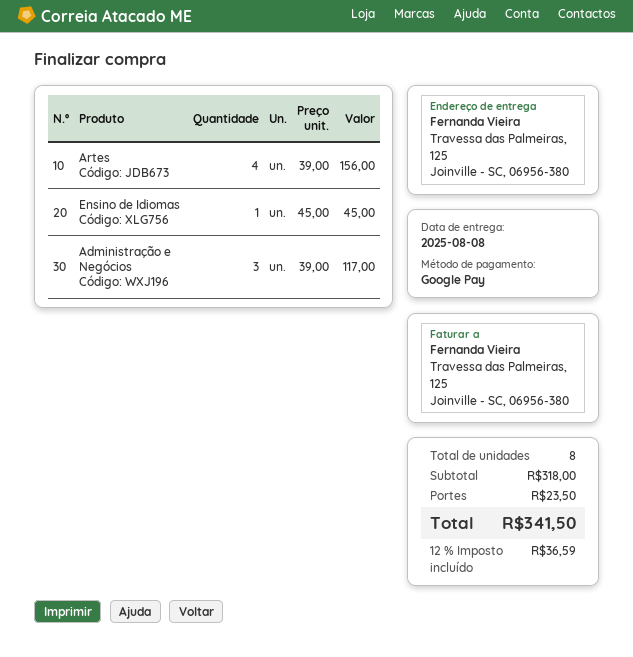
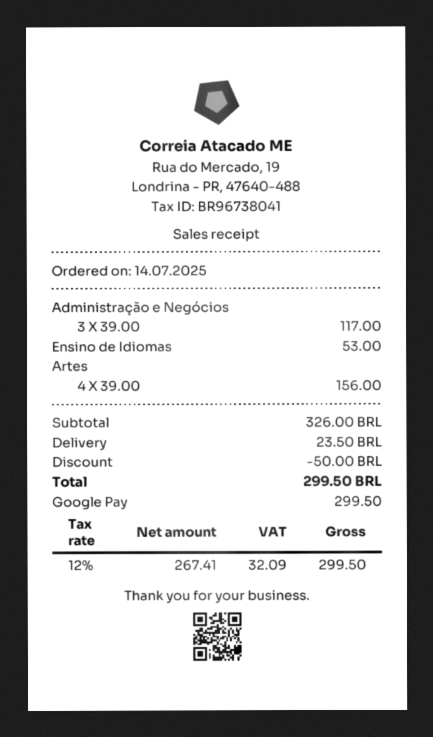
Ensino de Idiomas: 1 x 45.00 = 45.00 -> 1 x 53.00 = 53.00
subtotal: 318.00 -> 326.00
discount: none -> 50.00
tax: 12% = 36.59 -> 12% = 32.09
total: 341.50 -> 299.50

